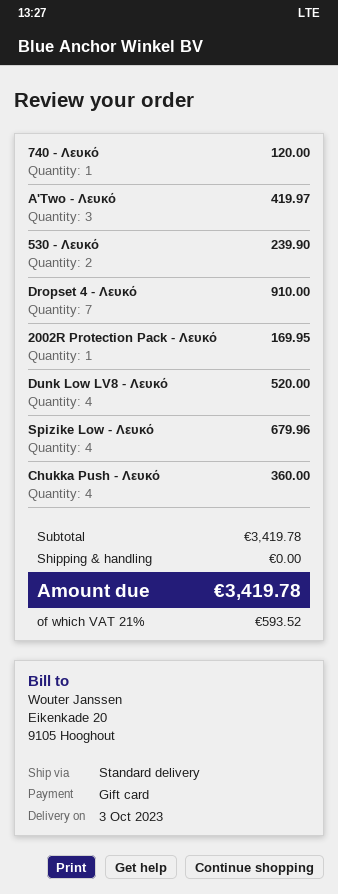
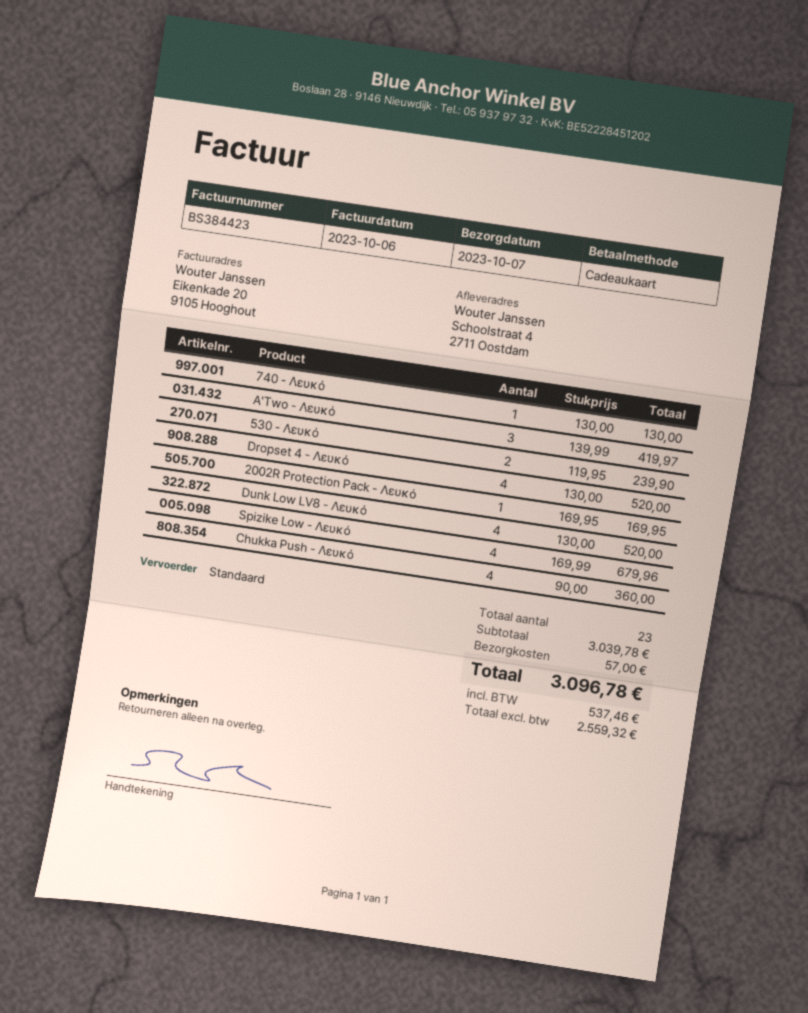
delivery date: 2023-10-03 -> 2023-10-07
740 - Λευκό: 1 for 120.00 -> 1 for 130.00
Dropset 4 - Λευκό: 7 for 910.00 -> 4 for 520.00
subtotal: 3419.78 -> 3039.78
shipping: 0.00 -> 57.00
tax: 593.52 -> 537.46
total: 3419.78 -> 3096.78

